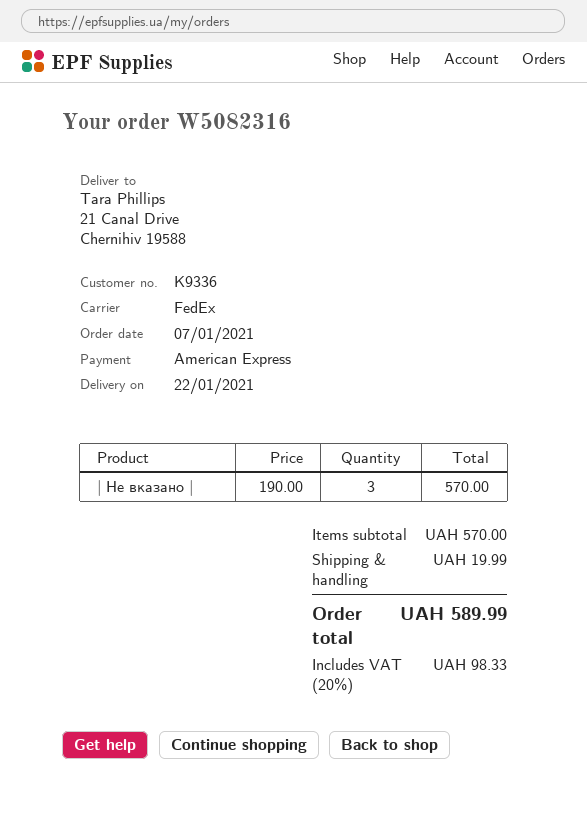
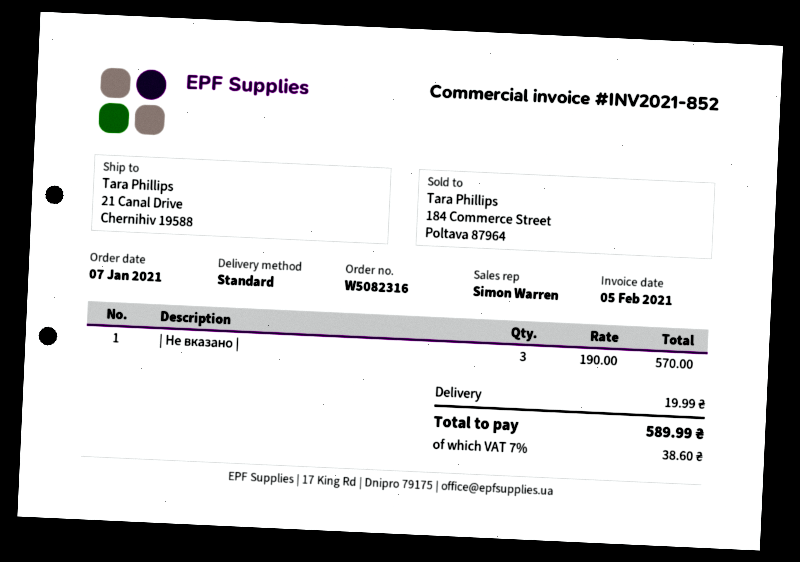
shipping method: FedEx -> standard
tax: 20% = 98.33 -> 7% = 38.60

